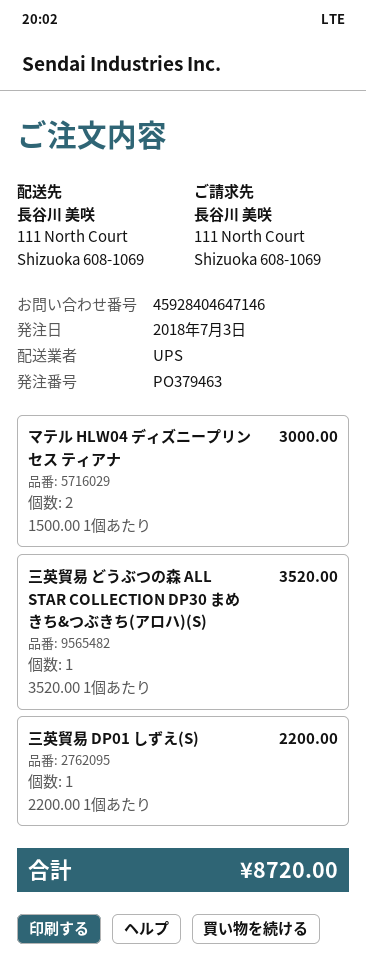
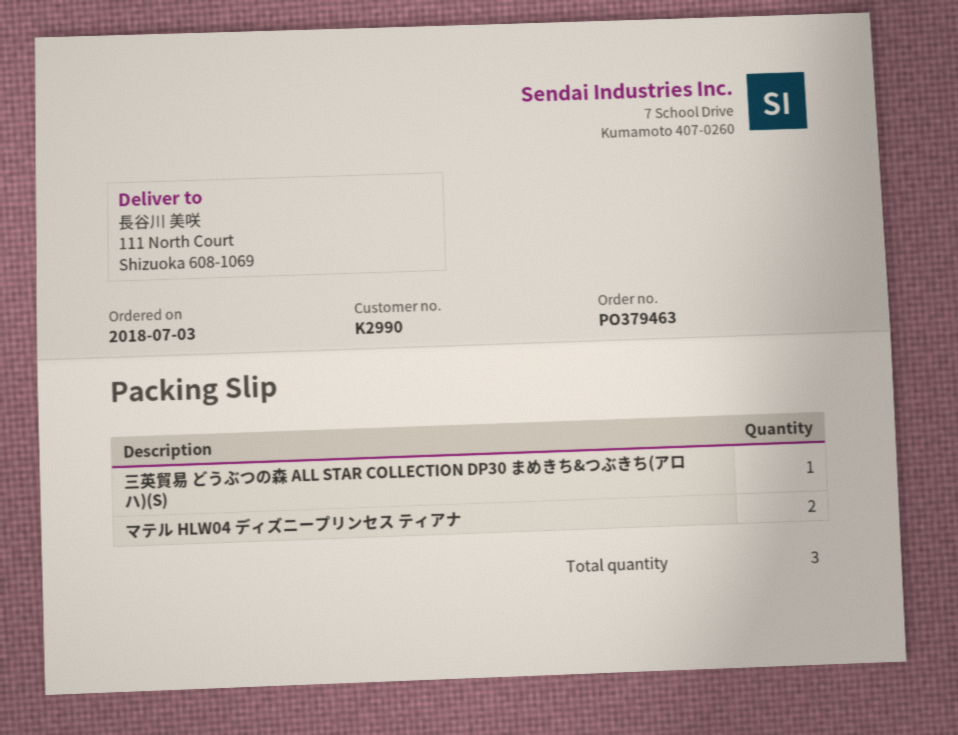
三英貿易 DP01 しずえ(S): 1 -> none

